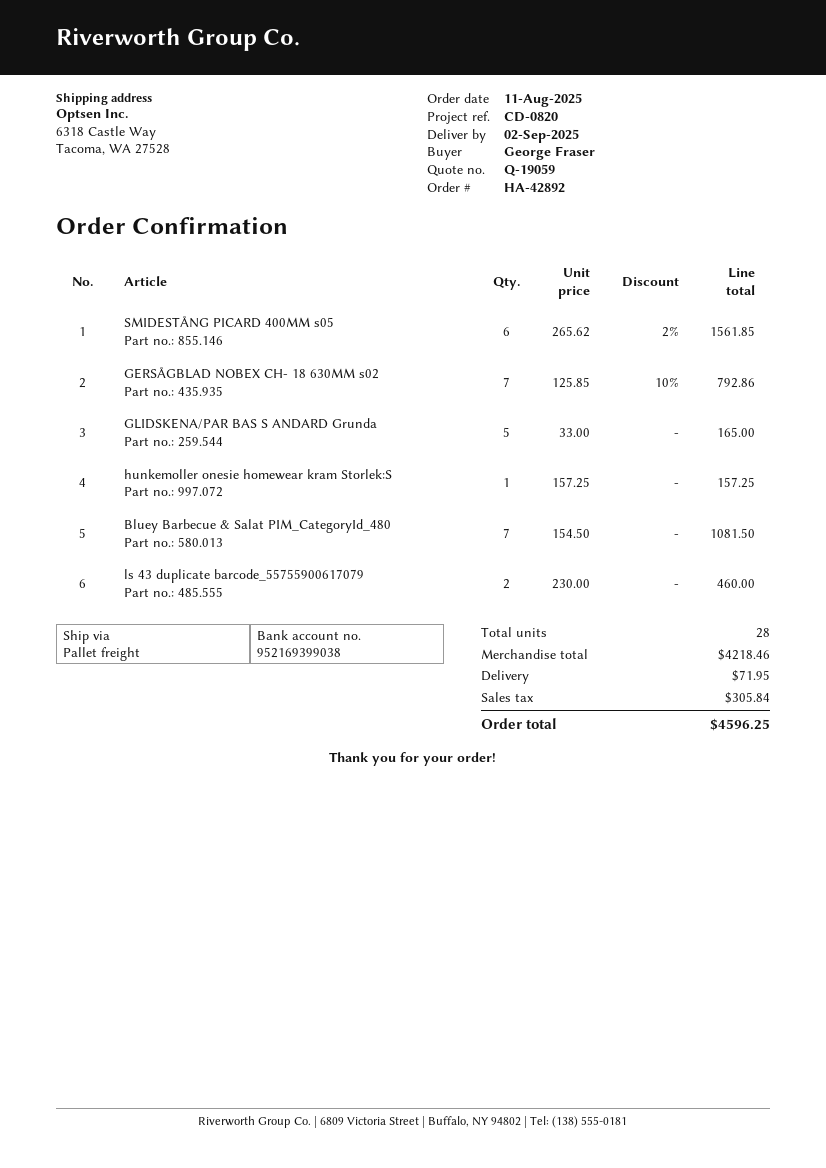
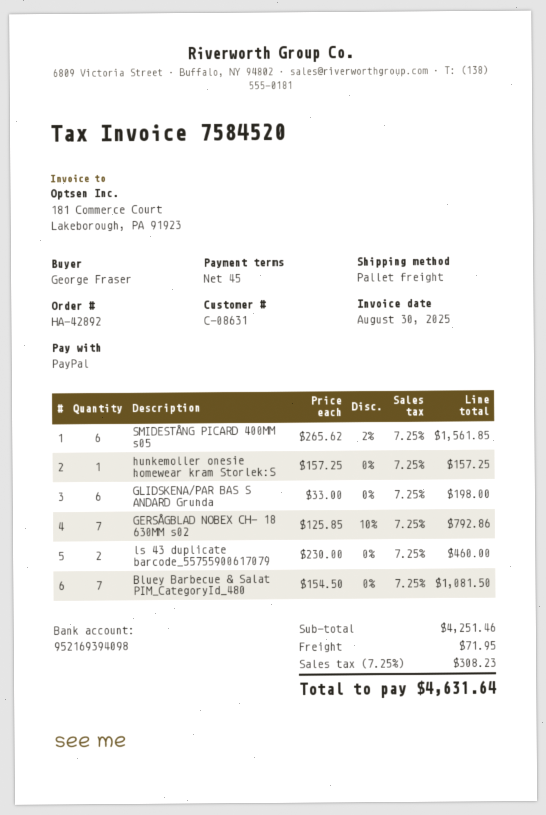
bank account: 952169399038 -> 952169394098
GLIDSKENA/PAR BAS S ANDARD Grunda: 5 x 33.00 = 165.00 -> 6 x 33.00 = 198.00
subtotal: 4218.46 -> 4251.46
tax: 305.84 -> 308.23
total: 4596.25 -> 4631.64

